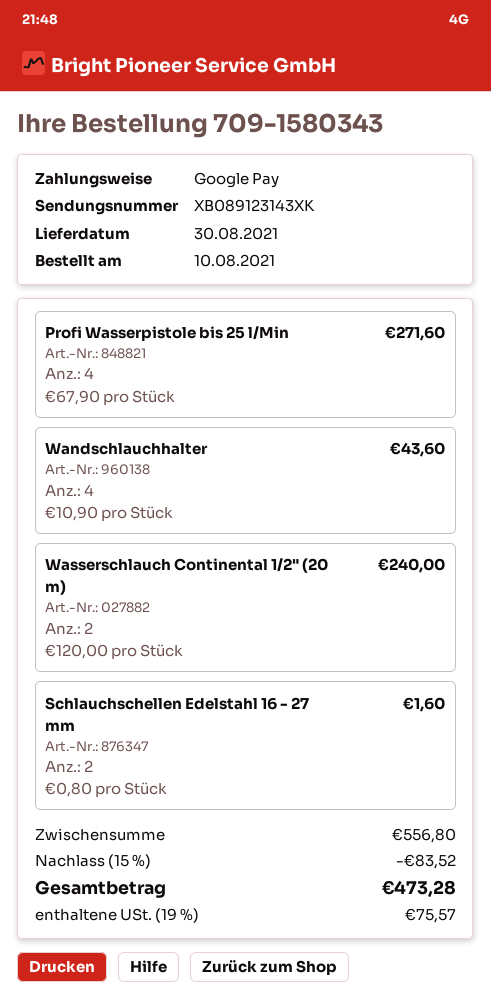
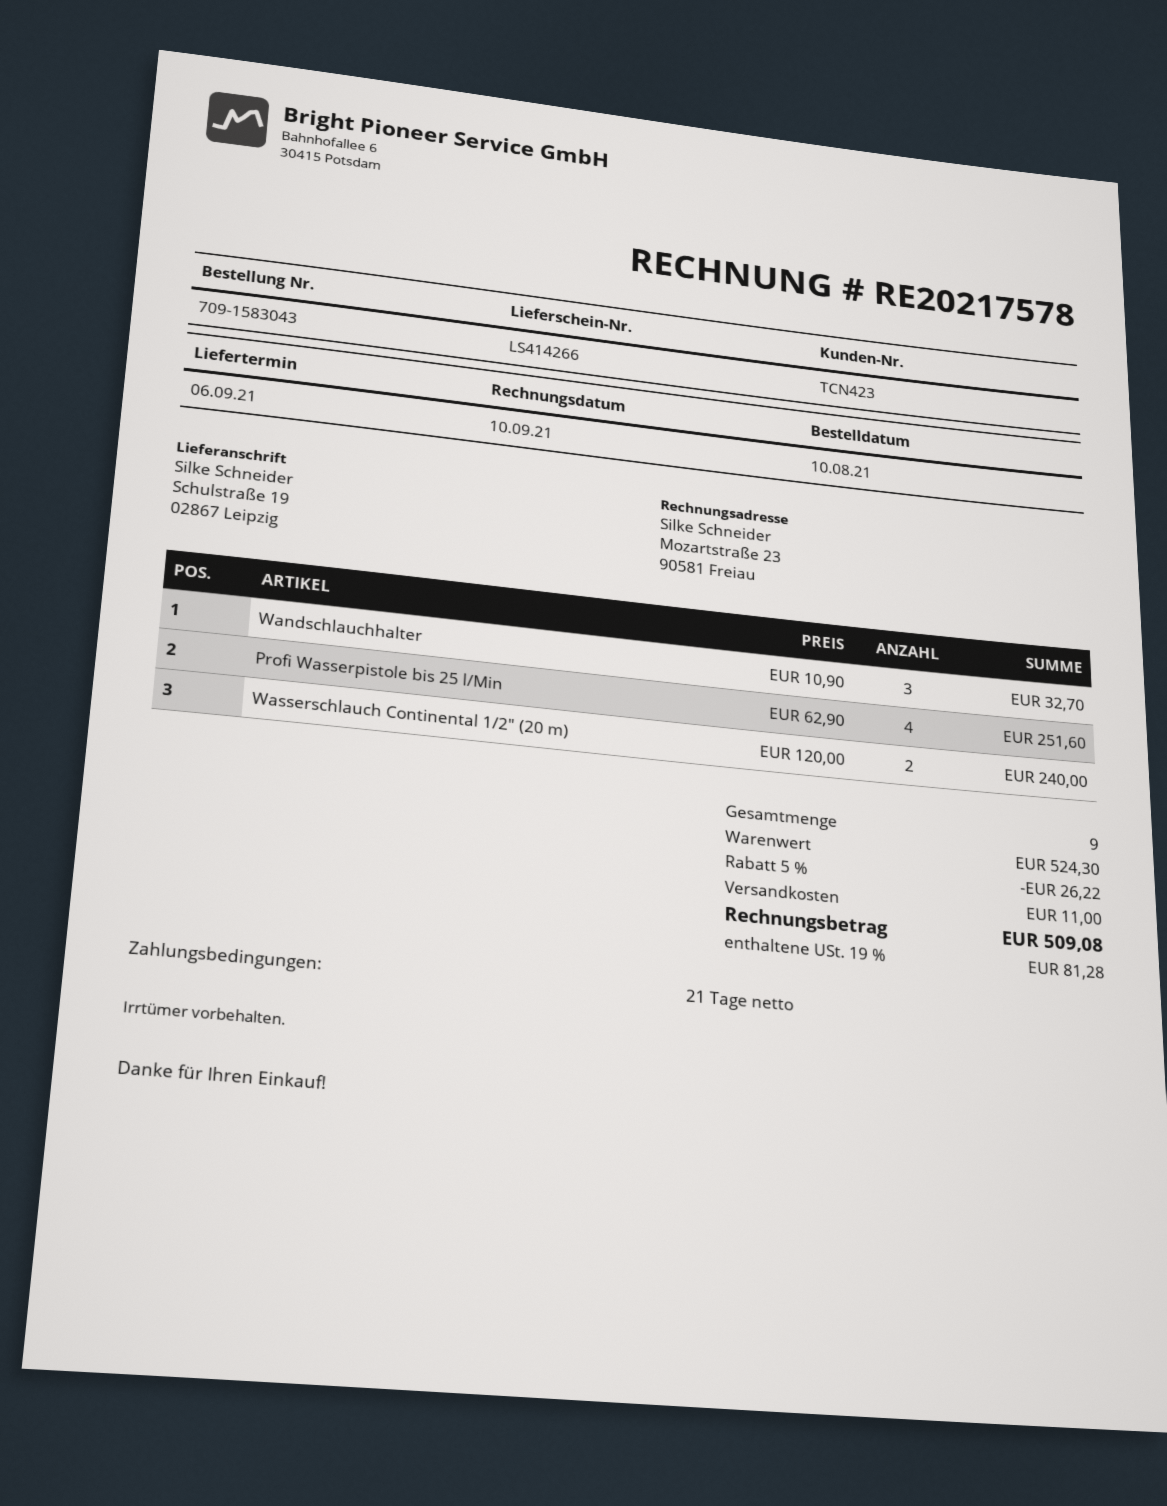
order number: 709-1580343 -> 709-1583043
delivery date: 2021-08-30 -> 2021-09-06
Profi Wasserpistole bis 25 l/Min: 4 x 67.90 = 271.60 -> 4 x 62.90 = 251.60
Wandschlauchhalter: 4 x 10.90 = 43.60 -> 3 x 10.90 = 32.70
Schlauchschellen Edelstahl 16 - 27 mm: 2 x 0.80 = 1.60 -> none
subtotal: 556.80 -> 524.30
discount: 15% = 83.52 -> 5% = 26.22
shipping: none -> 11.00
tax: 19% = 75.57 -> 19% = 81.28
total: 473.28 -> 509.08

